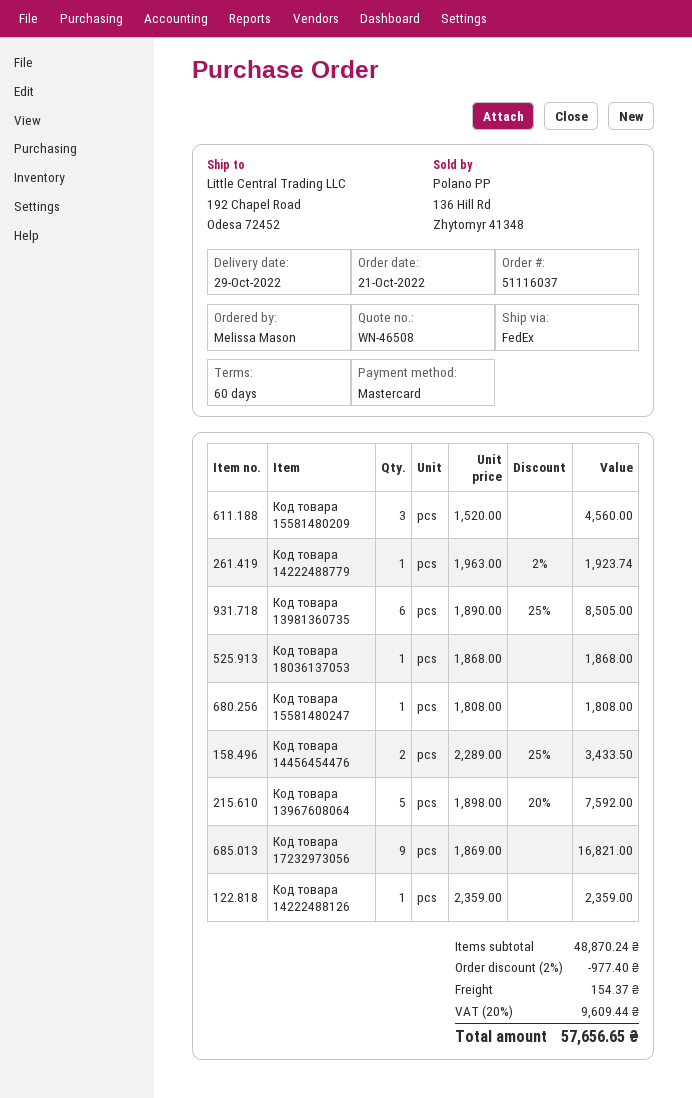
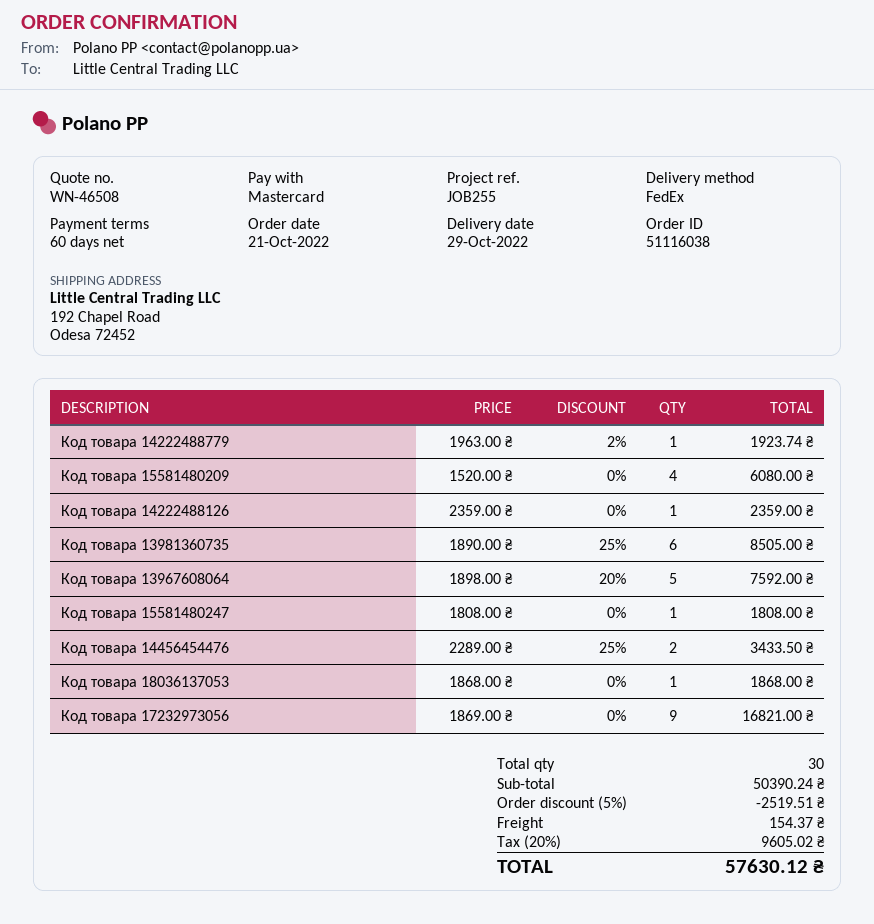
order number: 51116037 -> 51116038
Код товара 15581480209: 3 x 1520.00 = 4560.00 -> 4 x 1520.00 = 6080.00
subtotal: 48870.24 -> 50390.24
discount: 2% = 977.40 -> 5% = 2519.51
tax: 20% = 9609.44 -> 20% = 9605.02
total: 57656.65 -> 57630.12

